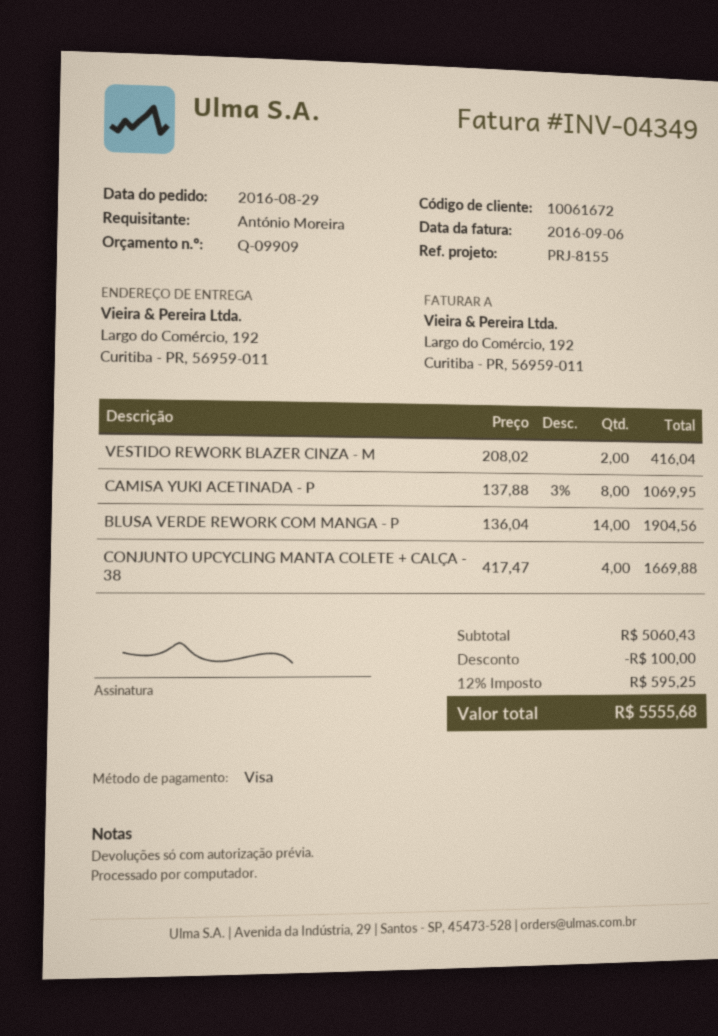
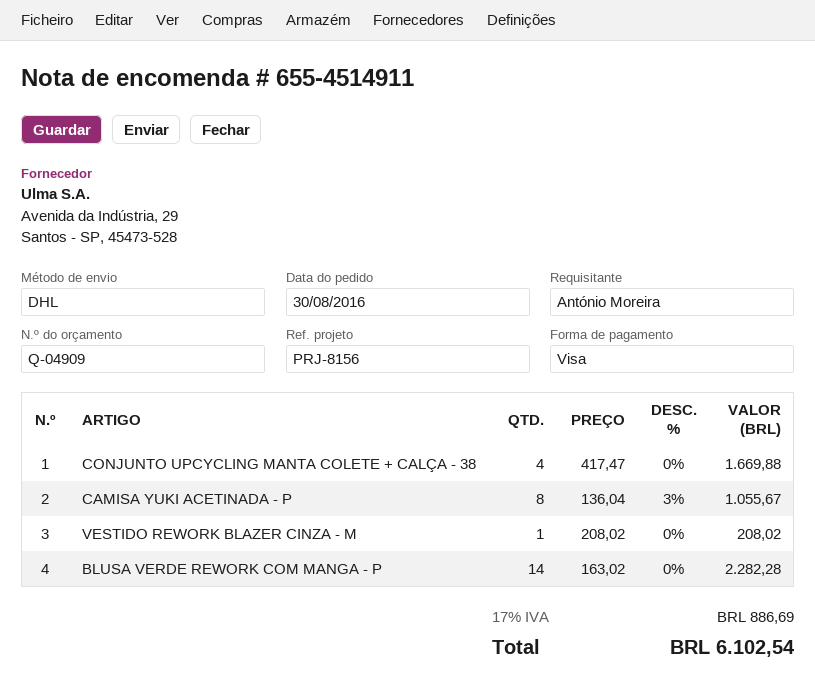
quote number: Q-09909 -> Q-04909
order date: 2016-08-29 -> 2016-08-30
reference: PRJ-8155 -> PRJ-8156
VESTIDO REWORK BLAZER CINZA - M: 2 x 208.02 = 416.04 -> 1 x 208.02 = 208.02
CAMISA YUKI ACETINADA - P: 8 x 137.88 - 3% = 1069.95 -> 8 x 136.04 - 3% = 1055.67
BLUSA VERDE REWORK COM MANGA - P: 14 x 136.04 = 1904.56 -> 14 x 163.02 = 2282.28
discount: 100.00 -> none
tax: 12% = 595.25 -> 17% = 886.69
total: 5555.68 -> 6102.54

